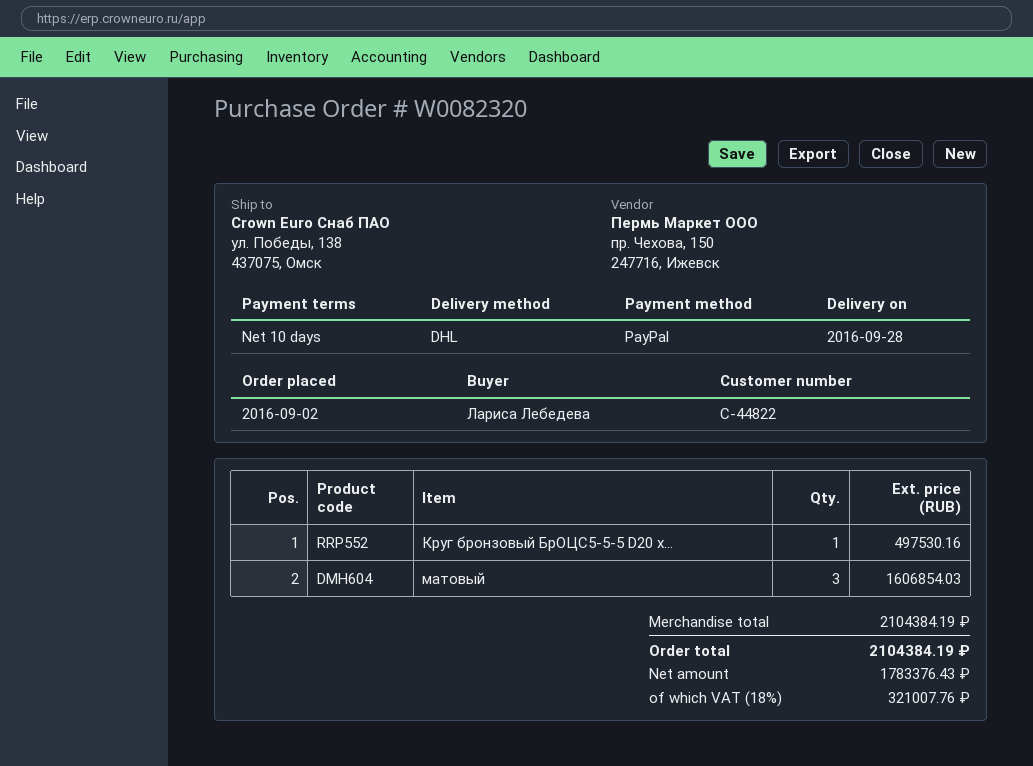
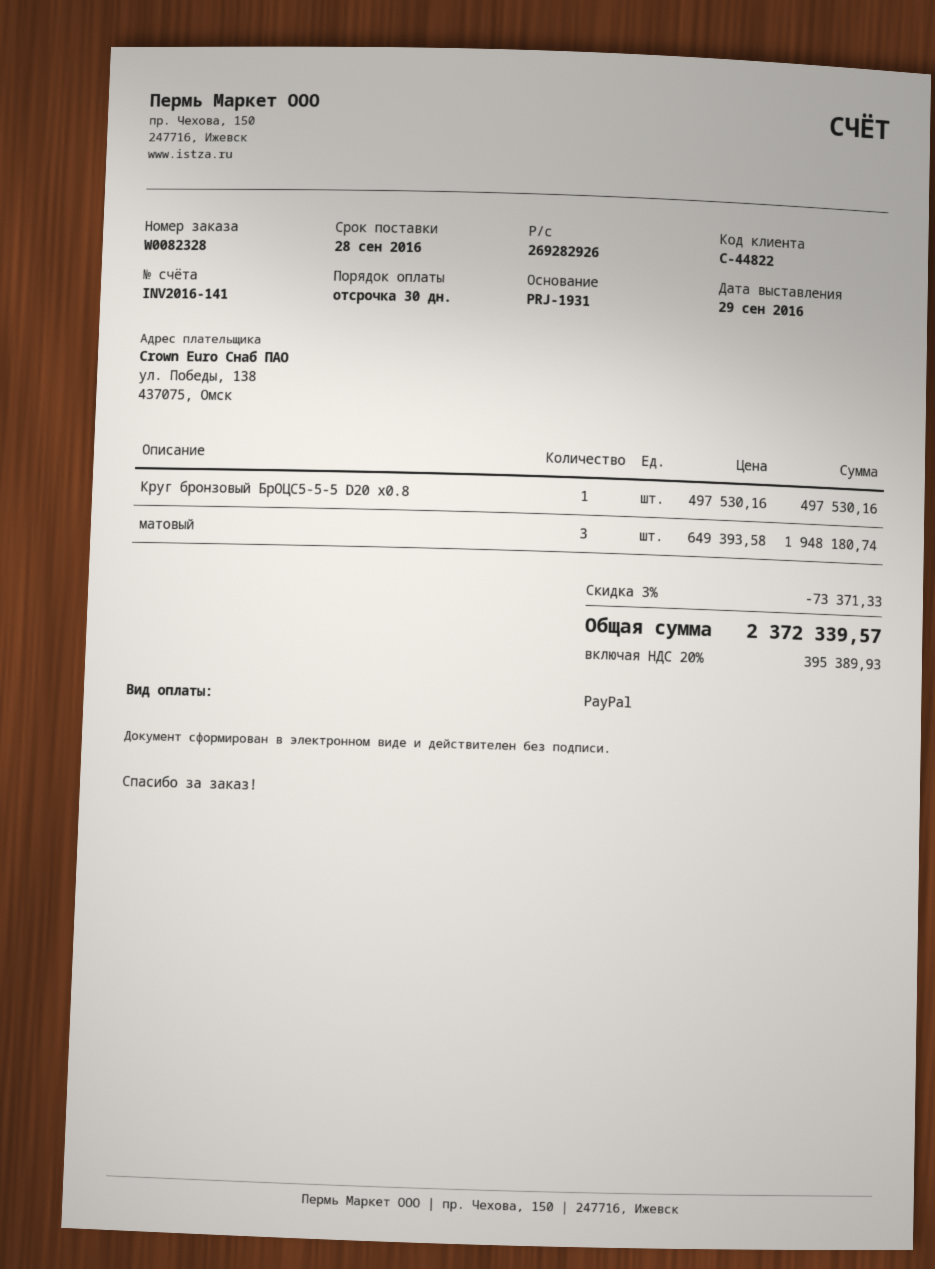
order number: W0082320 -> W0082328
payment terms: 10 days -> 30 days
матовый: 3 for 1606854.03 -> 3 for 1948180.74
discount: none -> 3% = 73371.33
tax: 18% = 321007.76 -> 20% = 395389.93
total: 2104384.19 -> 2372339.57

